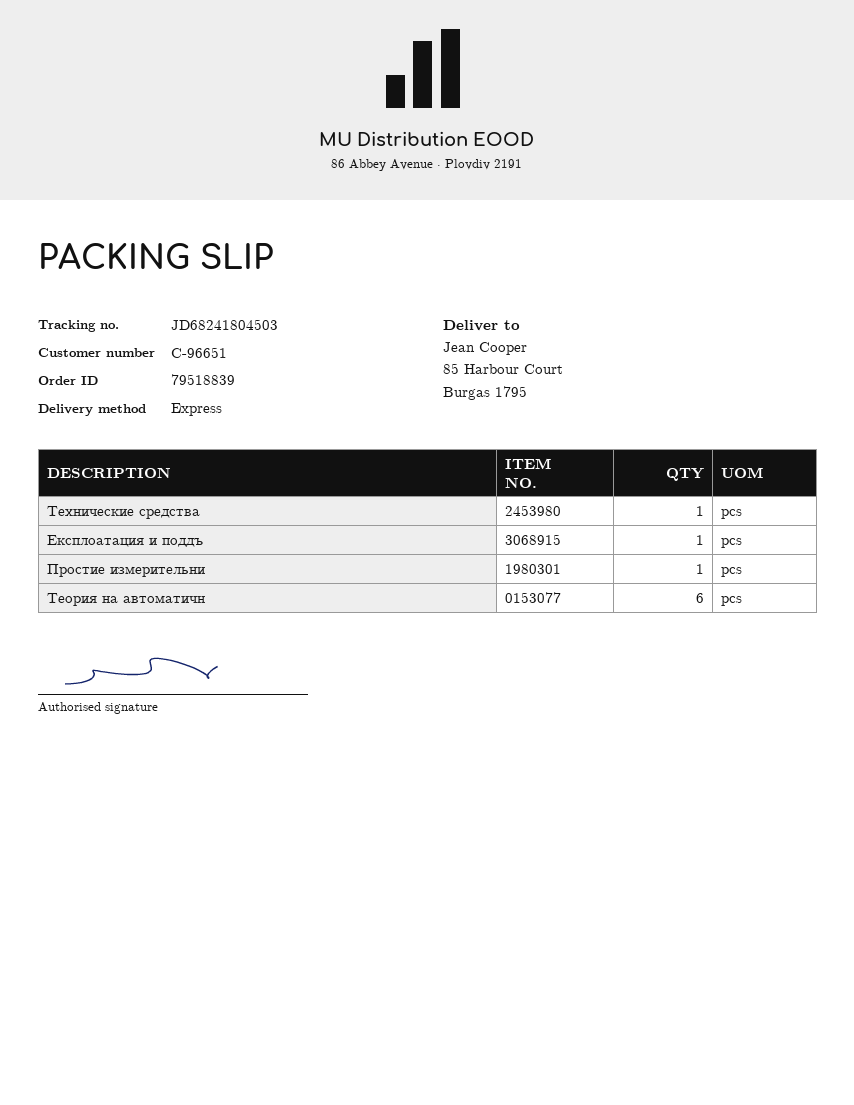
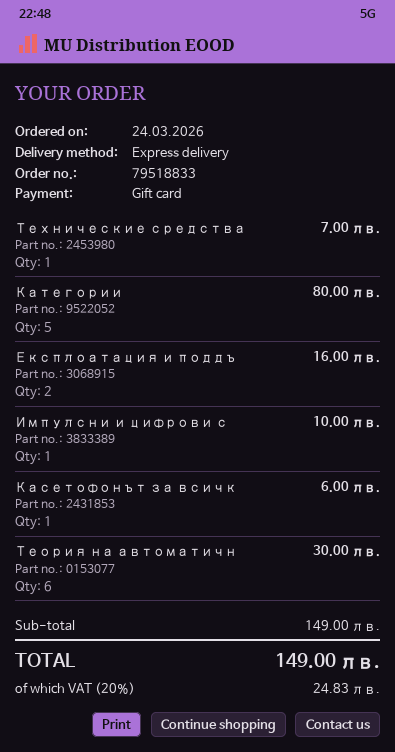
order number: 79518839 -> 79518833
Експлоатация и поддъ: 1 -> 2
Простие измерительни: 1 -> none
Категории: none -> 5
Импулсни и цифрови с: none -> 1
Касетофонът за всичк: none -> 1

